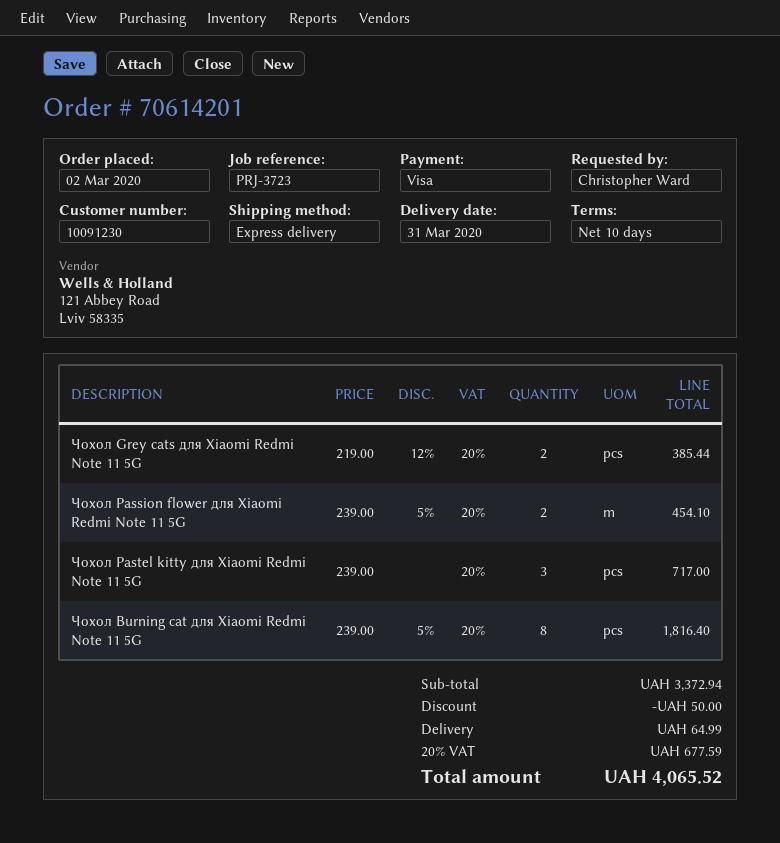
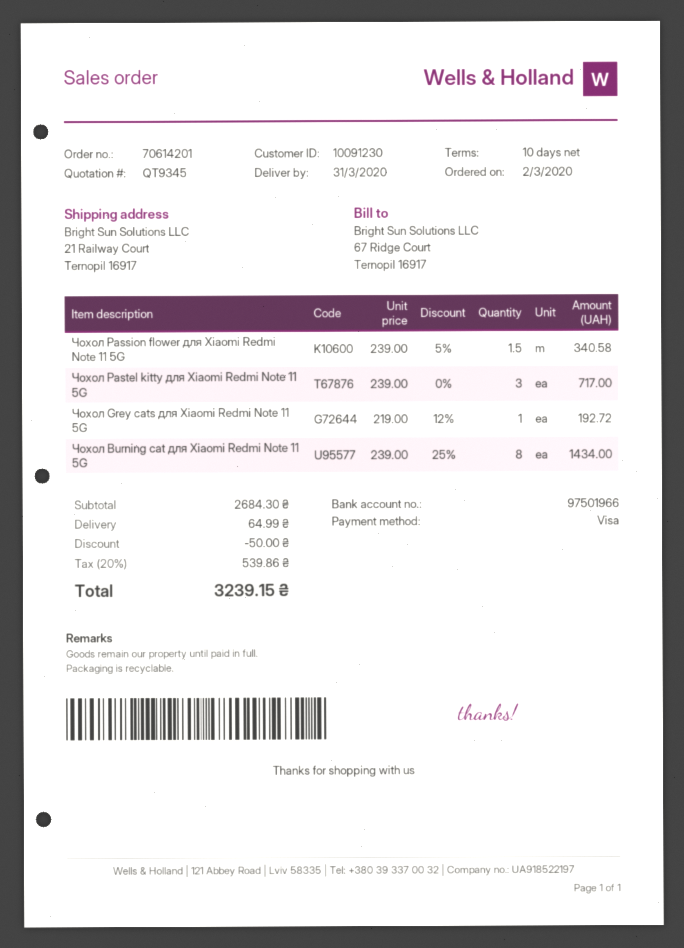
Чохол Grey cats для Xiaomi Redmi Note 11 5G: 2 x 219.00 - 12% = 385.44 -> 1 x 219.00 - 12% = 192.72
Чохол Passion flower для Xiaomi Redmi Note 11 5G: 2 x 239.00 - 5% = 454.10 -> 1.5 x 239.00 - 5% = 340.58
Чохол Burning cat для Xiaomi Redmi Note 11 5G: 8 x 239.00 - 5% = 1816.40 -> 8 x 239.00 - 25% = 1434.00
subtotal: 3372.94 -> 2684.30
tax: 20% = 677.59 -> 20% = 539.86
total: 4065.52 -> 3239.15

